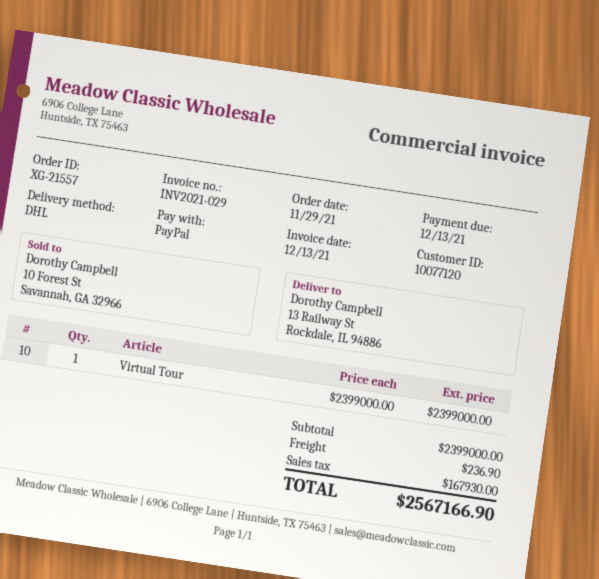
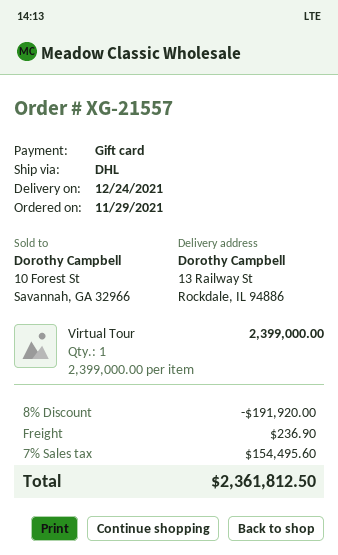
payment method: PayPal -> gift card
discount: none -> 8% = 191920.00
tax: 167930.00 -> 154495.60
total: 2567166.90 -> 2361812.50

